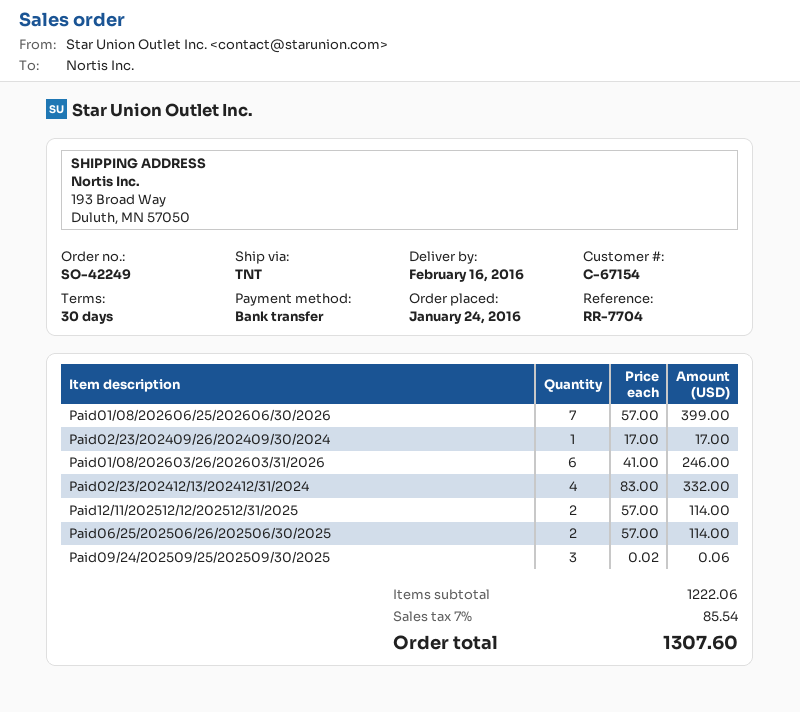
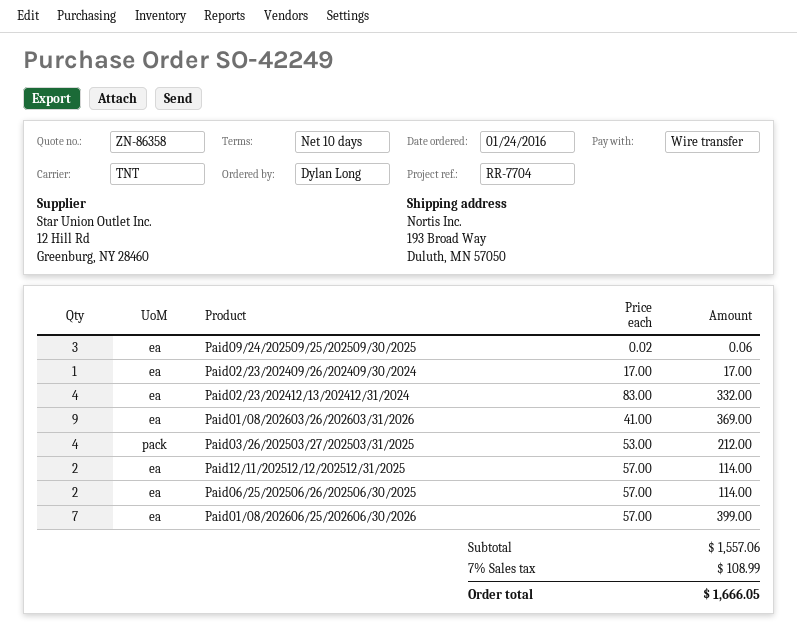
payment terms: 30 days -> 10 days
Paid01/08/202603/26/202603/31/2026: 6 x 41.00 = 246.00 -> 9 x 41.00 = 369.00
Paid03/26/202503/27/202503/31/2025: none -> 4 x 53.00 = 212.00
subtotal: 1222.06 -> 1557.06
tax: 7% = 85.54 -> 7% = 108.99
total: 1307.60 -> 1666.05

